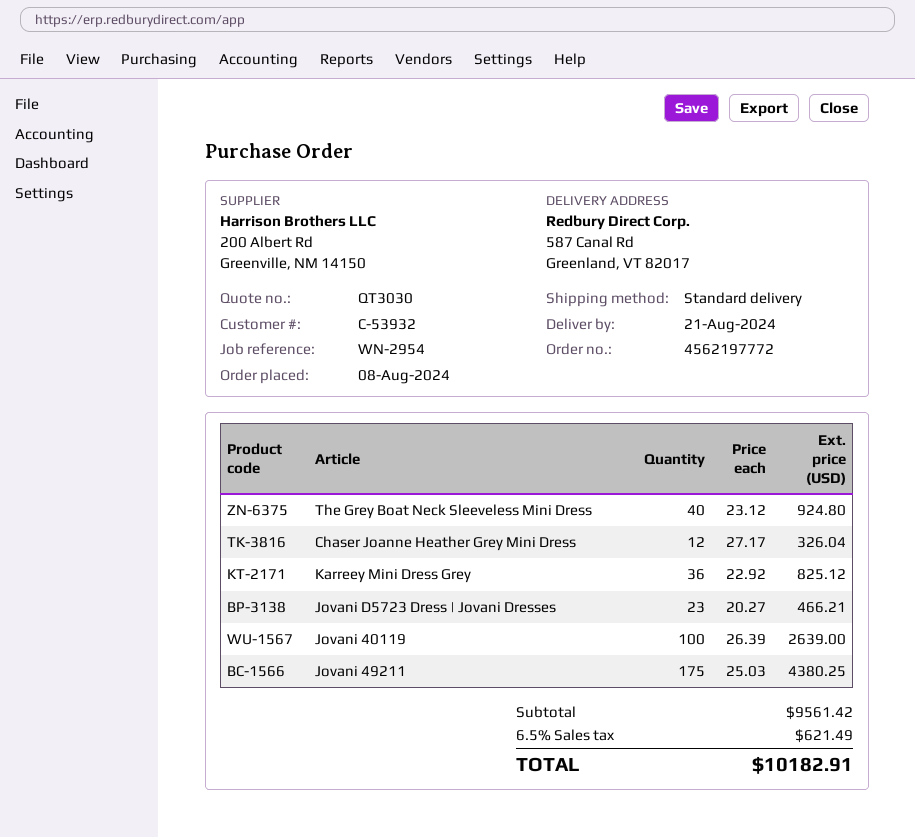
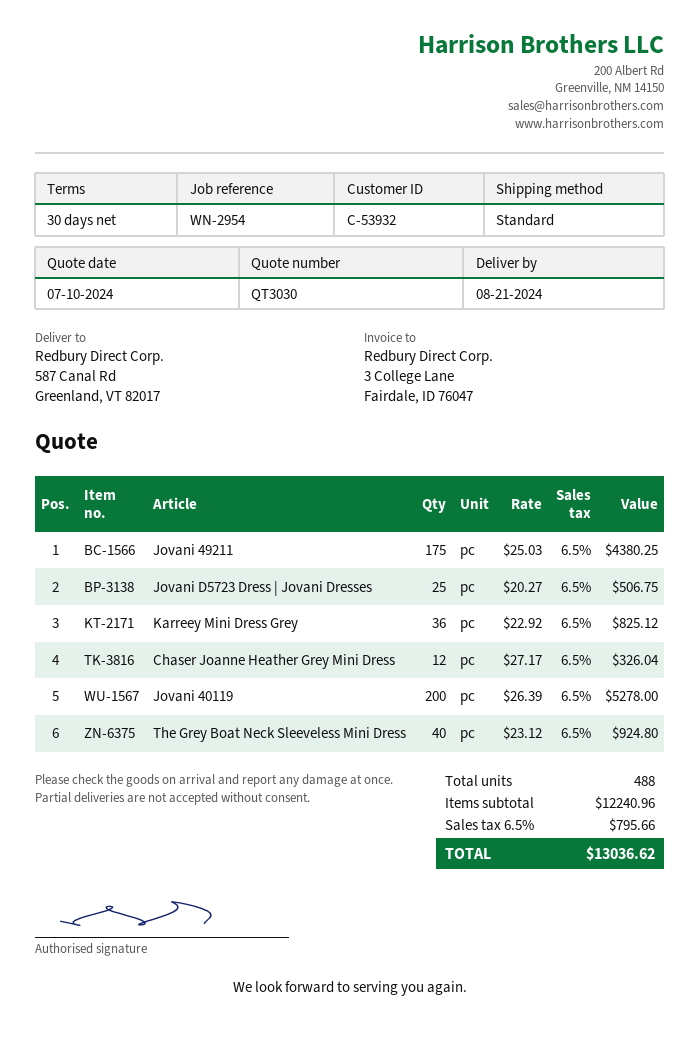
Jovani D5723 Dress | Jovani Dresses: 23 x 20.27 = 466.21 -> 25 x 20.27 = 506.75
Jovani 40119: 100 x 26.39 = 2639.00 -> 200 x 26.39 = 5278.00
subtotal: 9561.42 -> 12240.96
tax: 6.5% = 621.49 -> 6.5% = 795.66
total: 10182.91 -> 13036.62

